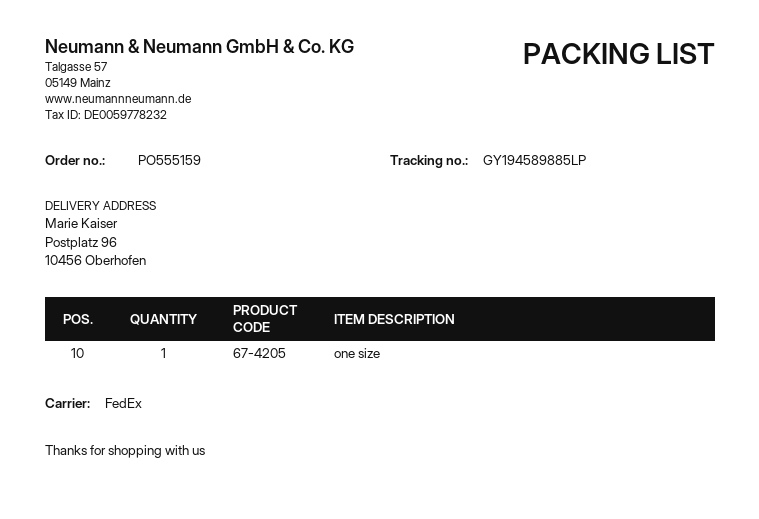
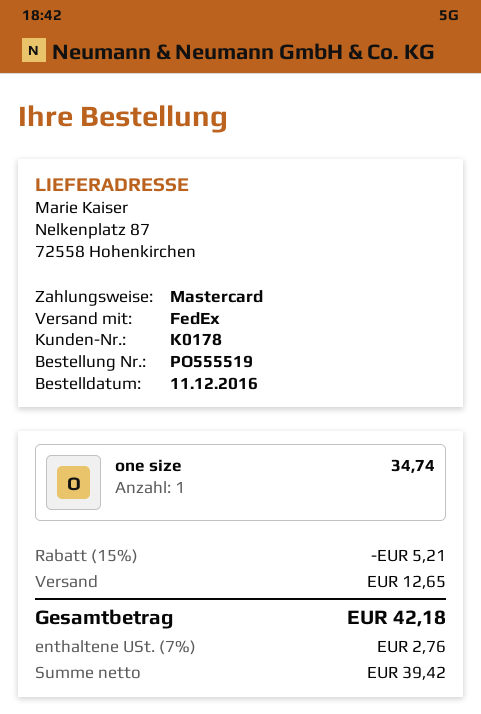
order number: PO555159 -> PO555519
ship to: Postplatz 96, 10456 Oberhofen -> Nelkenplatz 87, 72558 Hohenkirchen

